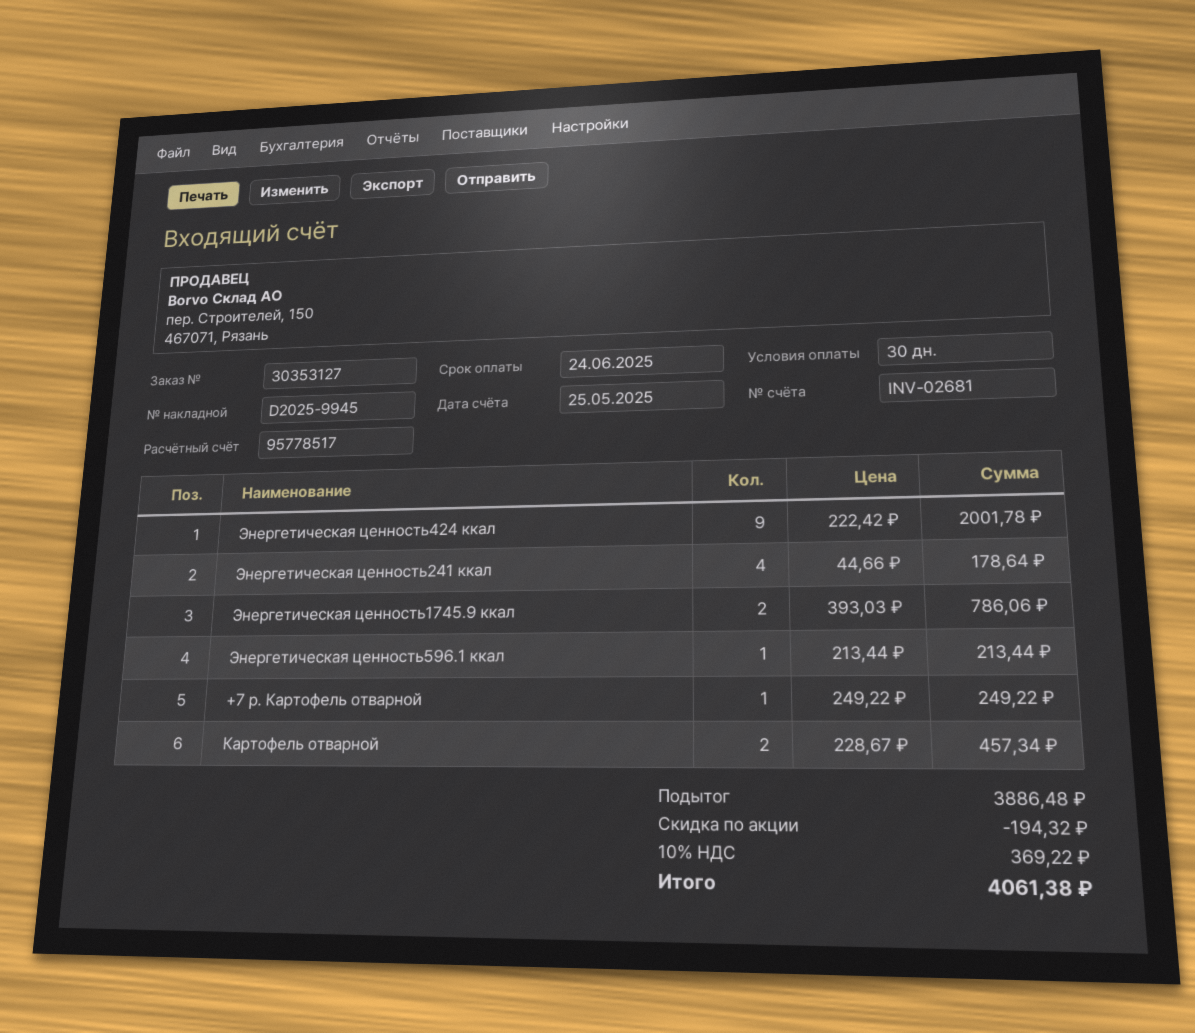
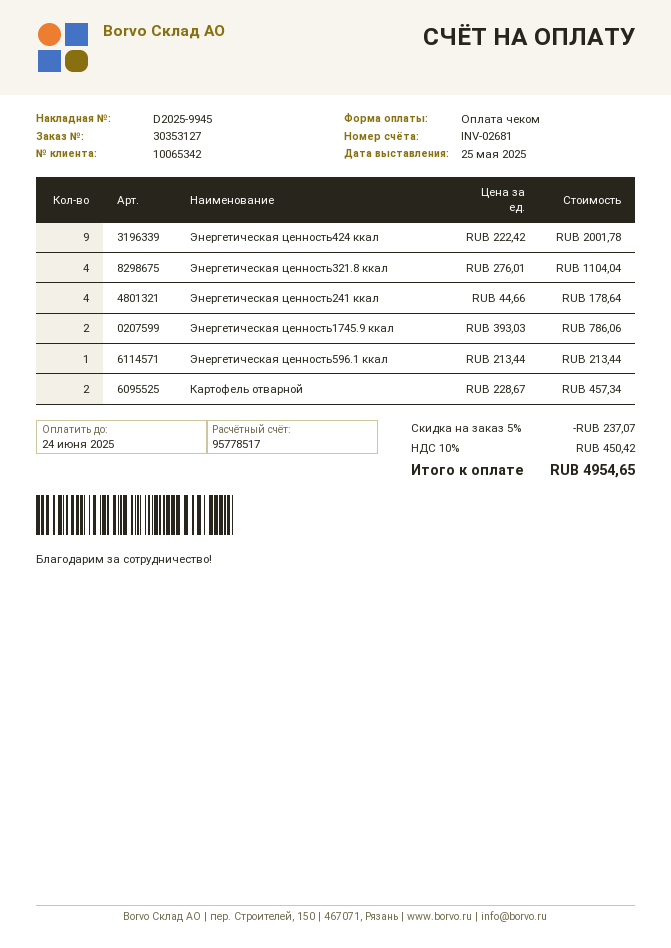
+7 р. Картофель отварной: 1 x 249.22 = 249.22 -> none
Энергетическая ценность321.8 ккал: none -> 4 x 276.01 = 1104.04
discount: 194.32 -> 237.07
tax: 10% = 369.22 -> 10% = 450.42
total: 4061.38 -> 4954.65

